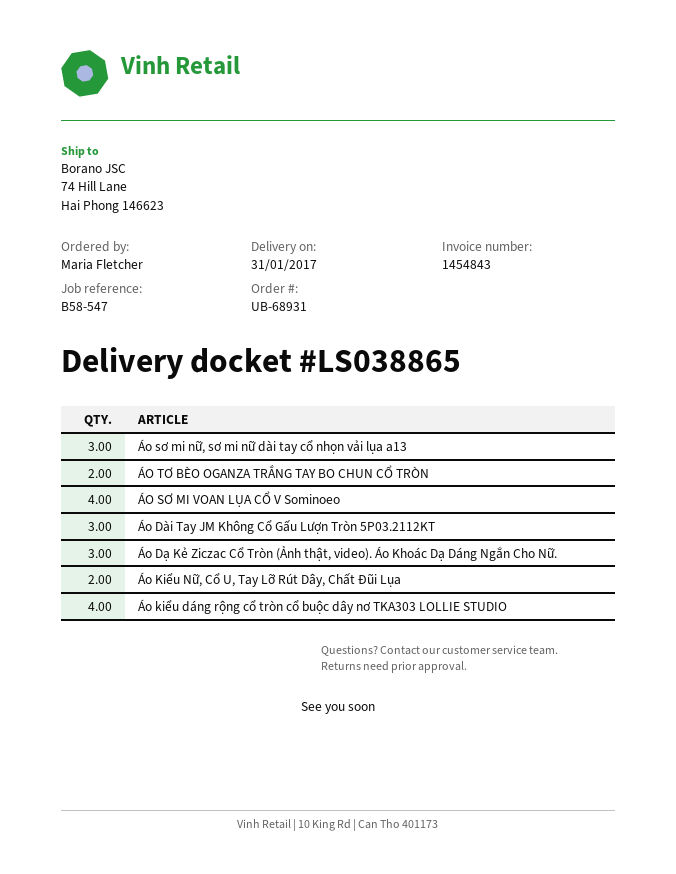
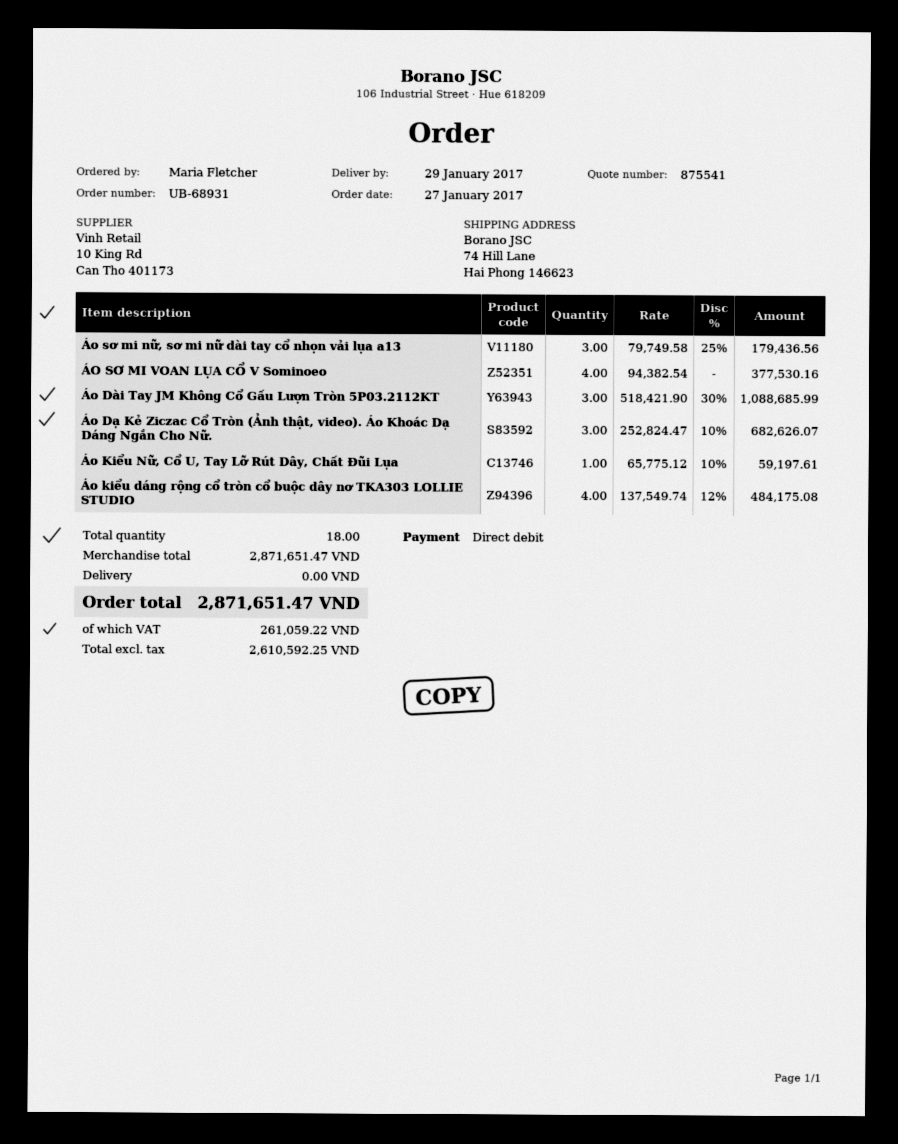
delivery date: 2017-01-31 -> 2017-01-29
ÁO TƠ BÈO OGANZA TRẮNG TAY BO CHUN CỔ TRÒN: 2 -> none
Áo Kiểu Nữ, Cổ U, Tay Lỡ Rút Dây, Chất Đũi Lụa: 2 -> 1

